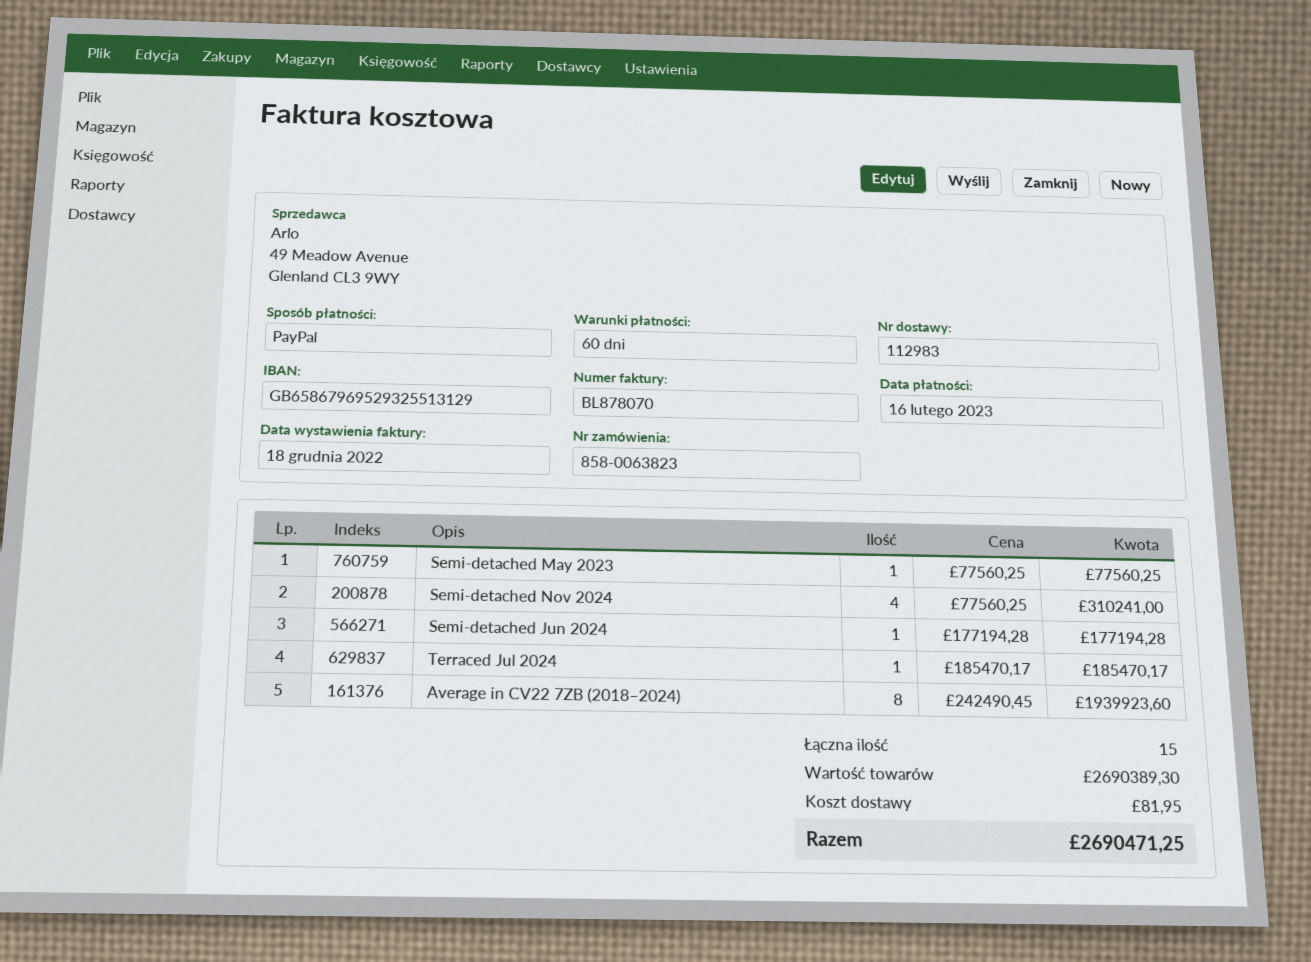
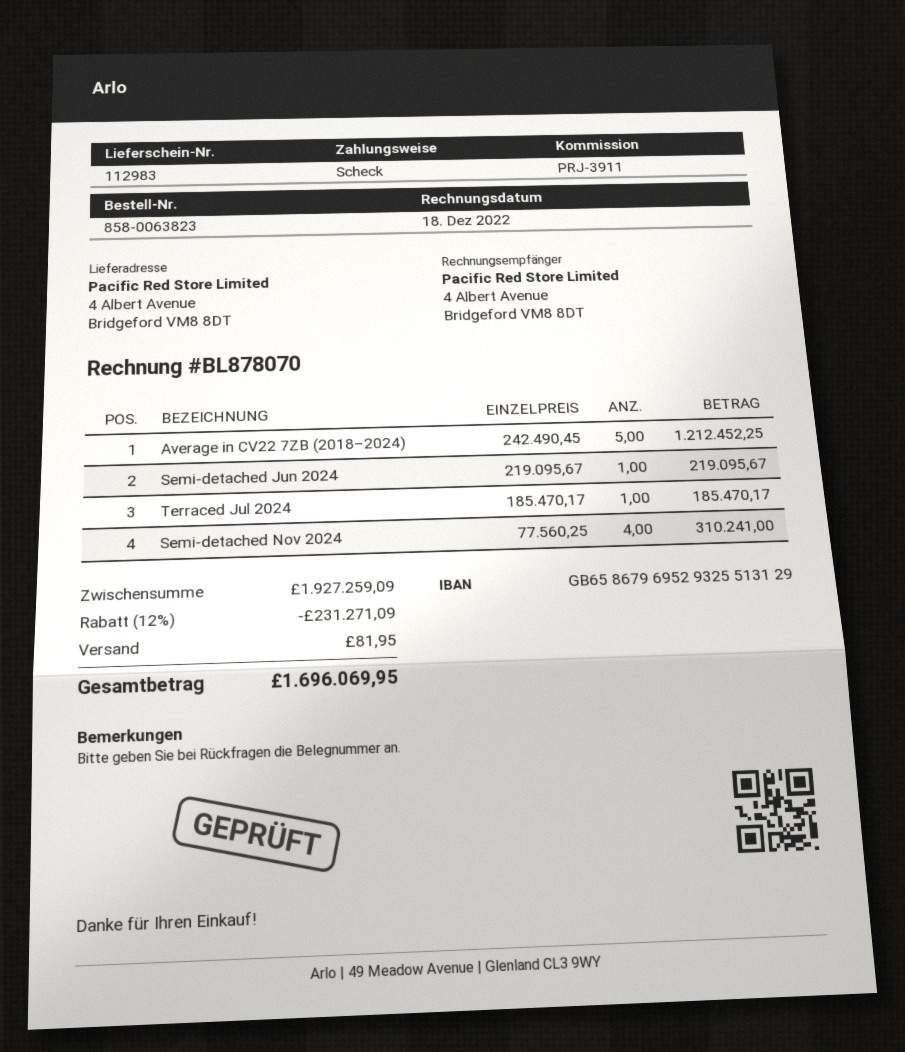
payment method: PayPal -> cheque
Semi-detached May 2023: 1 x 77560.25 = 77560.25 -> none
Semi-detached Jun 2024: 1 x 177194.28 = 177194.28 -> 1 x 219095.67 = 219095.67
Average in CV22 7ZB (2018–2024): 8 x 242490.45 = 1939923.60 -> 5 x 242490.45 = 1212452.25
subtotal: 2690389.30 -> 1927259.09
discount: none -> 12% = 231271.09
total: 2690471.25 -> 1696069.95

